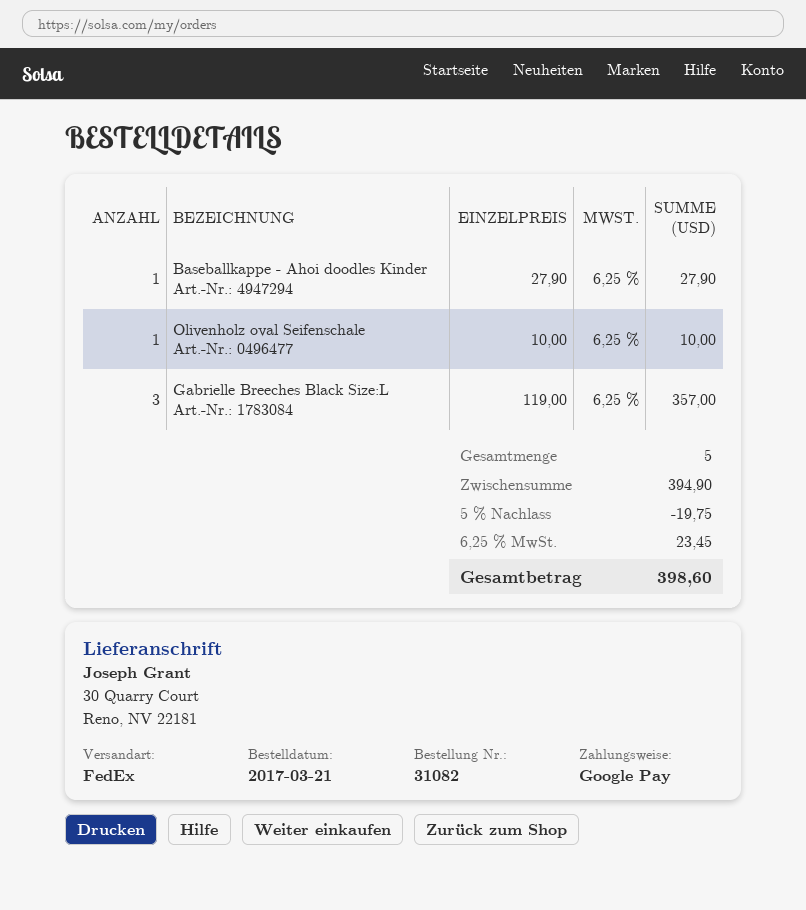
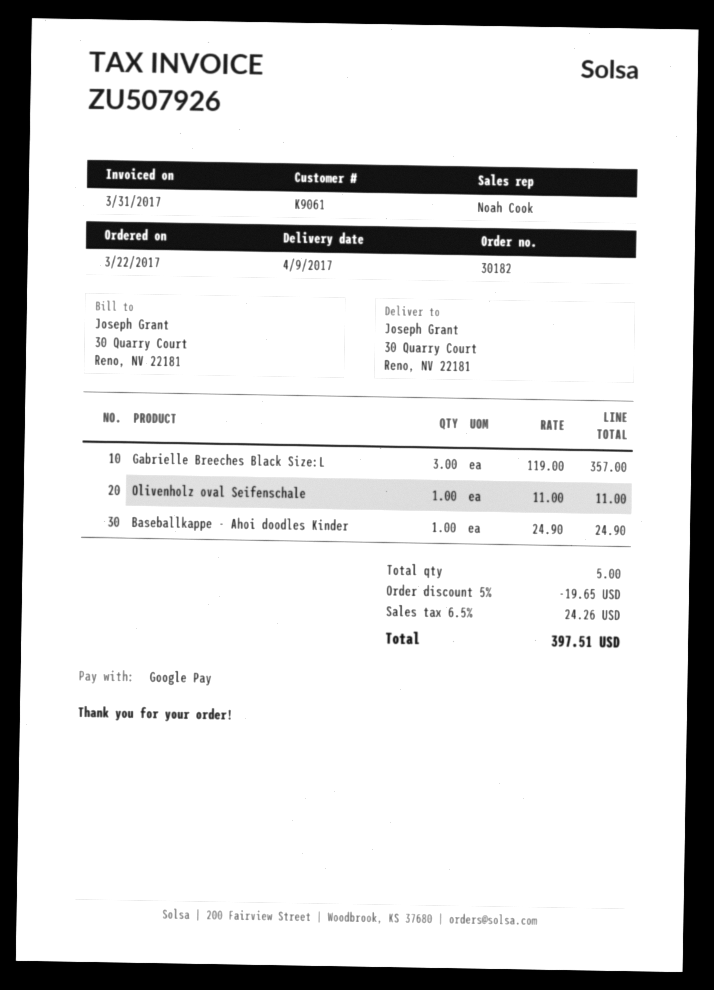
order number: 31082 -> 30182
order date: 2017-03-21 -> 2017-03-22
Baseballkappe - Ahoi doodles Kinder: 1 x 27.90 = 27.90 -> 1 x 24.90 = 24.90
Olivenholz oval Seifenschale: 1 x 10.00 = 10.00 -> 1 x 11.00 = 11.00
discount: 5% = 19.75 -> 5% = 19.65
tax: 6.25% = 23.45 -> 6.5% = 24.26
total: 398.60 -> 397.51

